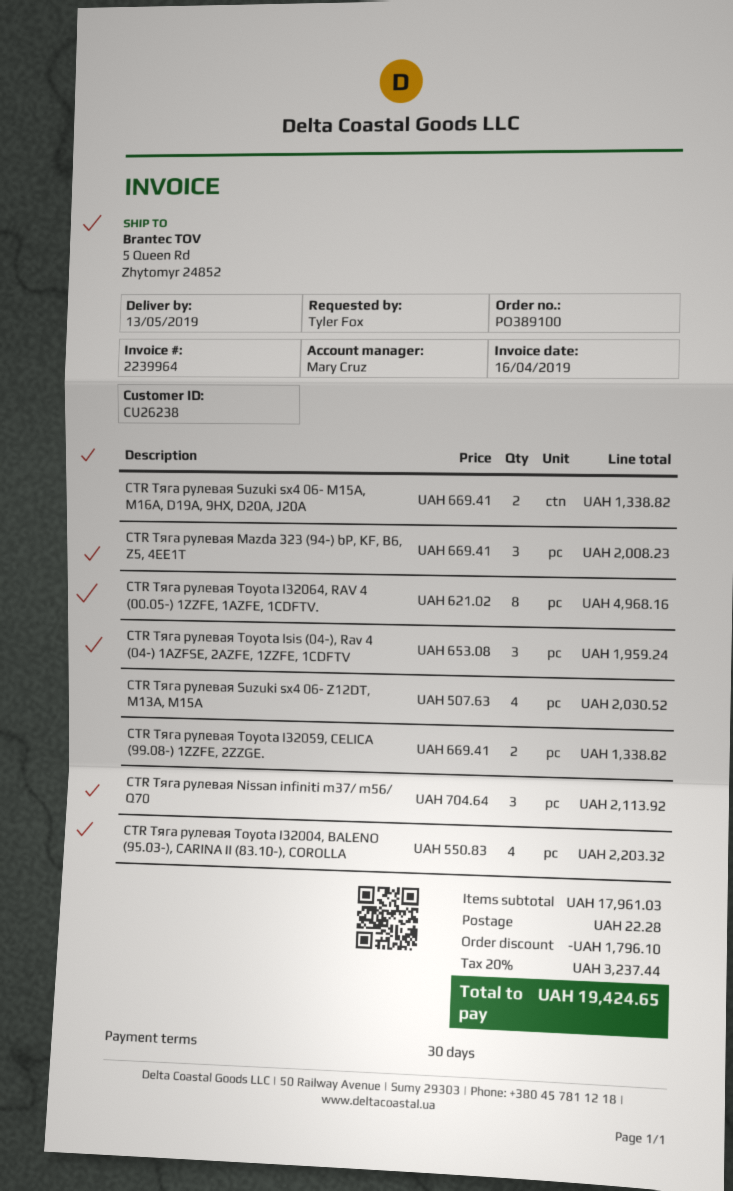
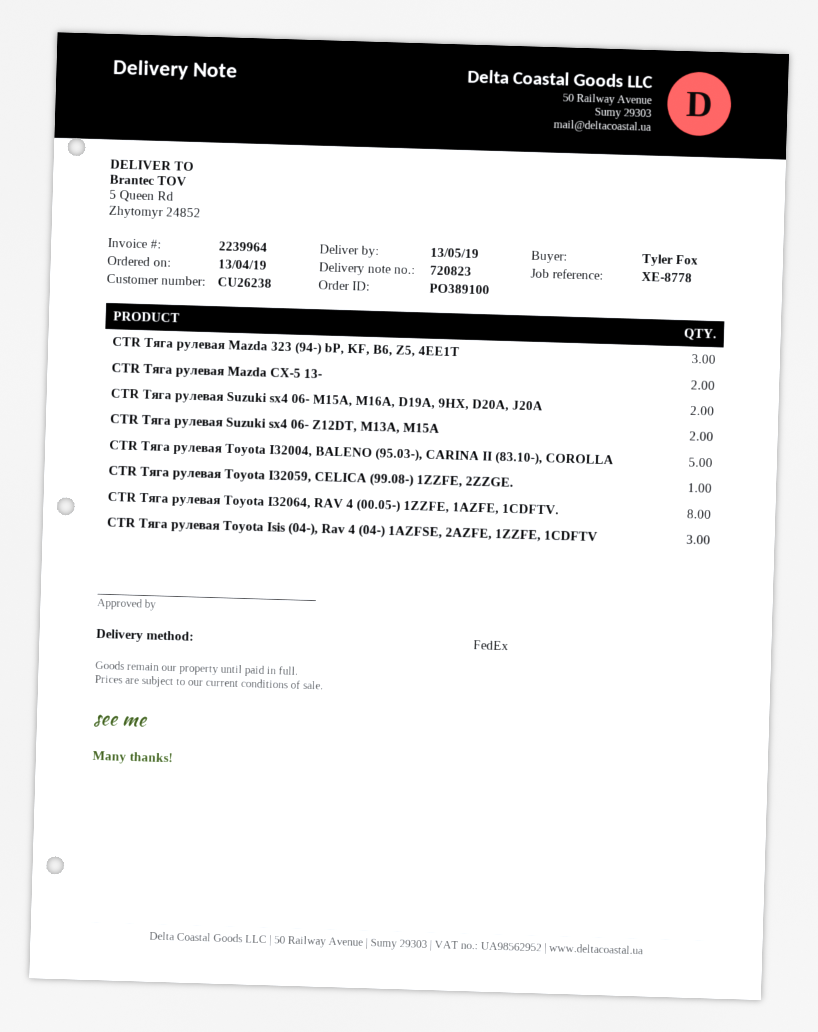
CTR Тяга рулевая Suzuki sx4 06- Z12DT, M13A, M15A: 4 -> 2
CTR Тяга рулевая Toyota I32059, CELICA (99.08-) 1ZZFE, 2ZZGE.: 2 -> 1
CTR Тяга рулевая Nissan infiniti m37/ m56/ Q70: 3 -> none
CTR Тяга рулевая Toyota I32004, BALENO (95.03-), CARINA II (83.10-), COROLLA: 4 -> 5
CTR Тяга рулевая Mazda CX-5 13-: none -> 2

